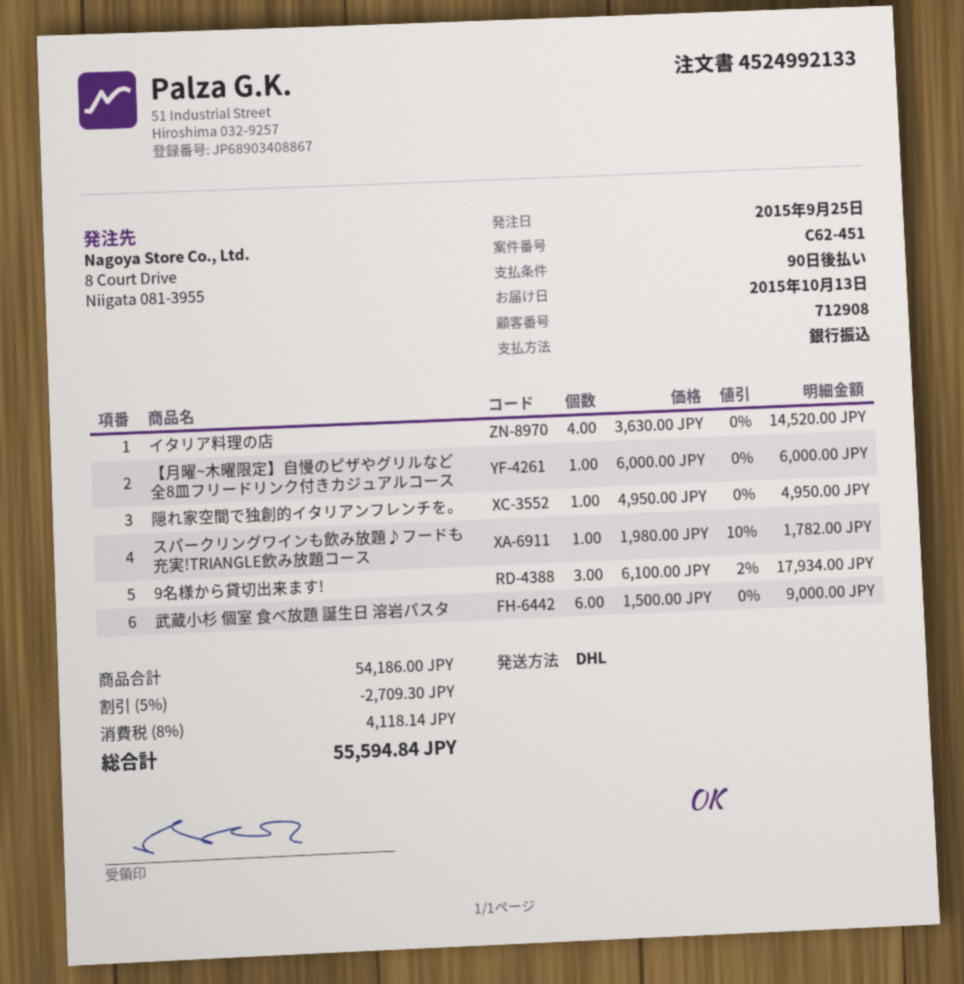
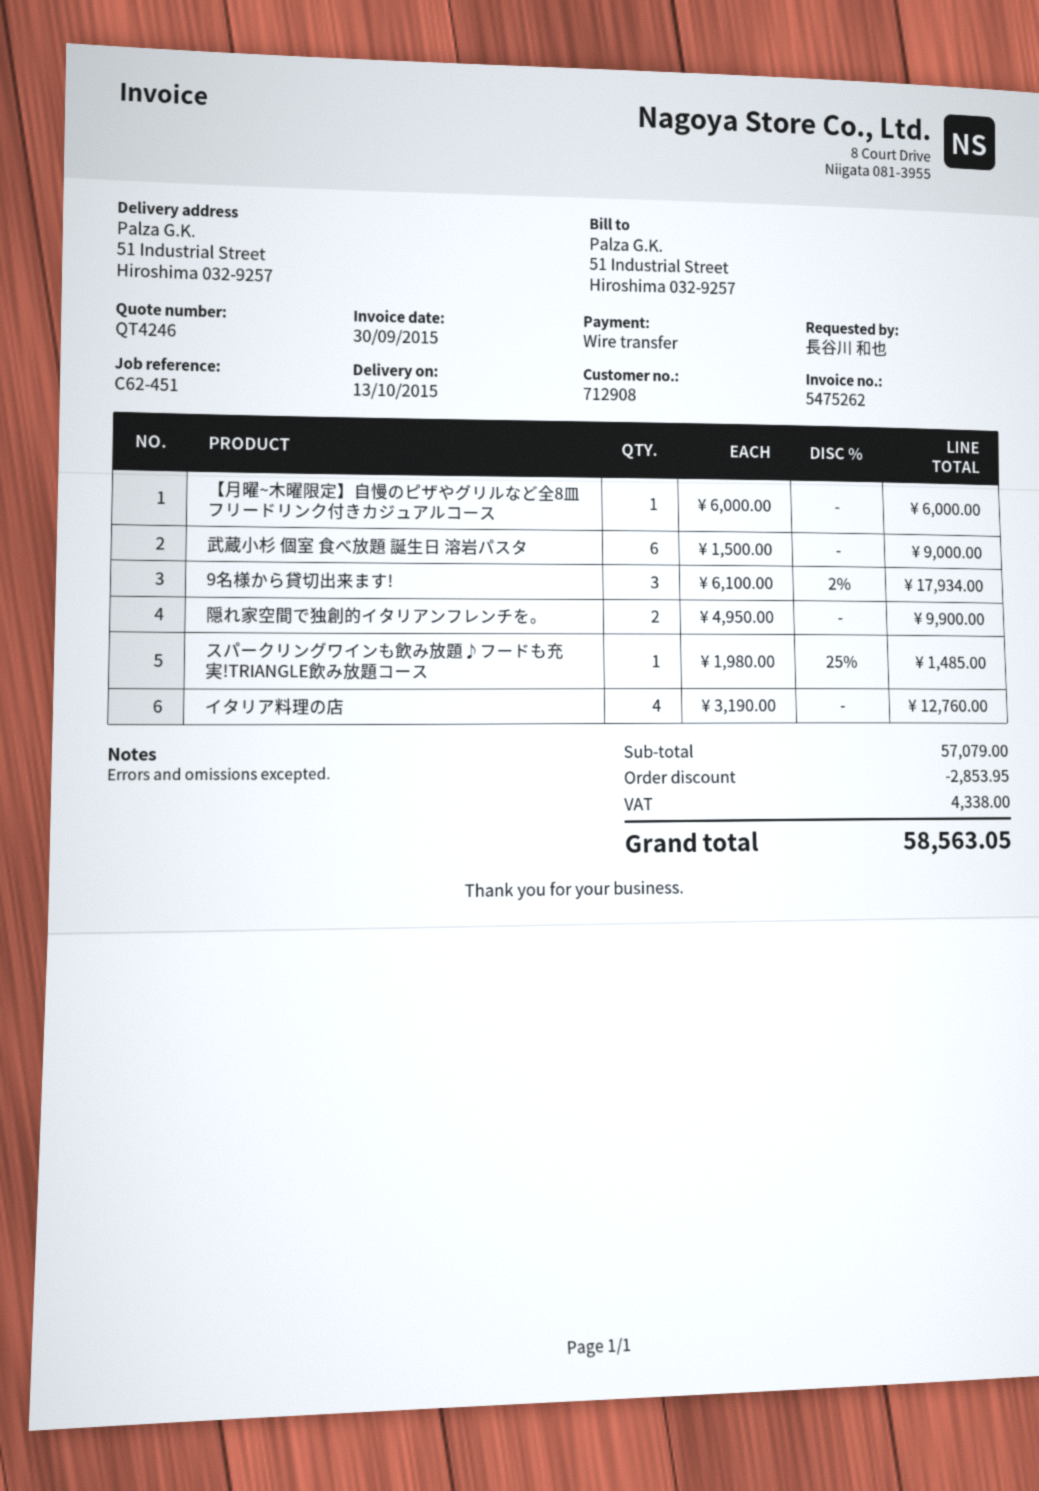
イタリア料理の店: 4 x 3630.00 = 14520.00 -> 4 x 3190.00 = 12760.00
隠れ家空間で独創的イタリアンフレンチを。: 1 x 4950.00 = 4950.00 -> 2 x 4950.00 = 9900.00
スパークリングワインも飲み放題♪フードも充実!TRIANGLE飲み放題コース: 1 x 1980.00 - 10% = 1782.00 -> 1 x 1980.00 - 25% = 1485.00
subtotal: 54186.00 -> 57079.00
discount: 2709.30 -> 2853.95
tax: 4118.14 -> 4338.00
total: 55594.84 -> 58563.05

